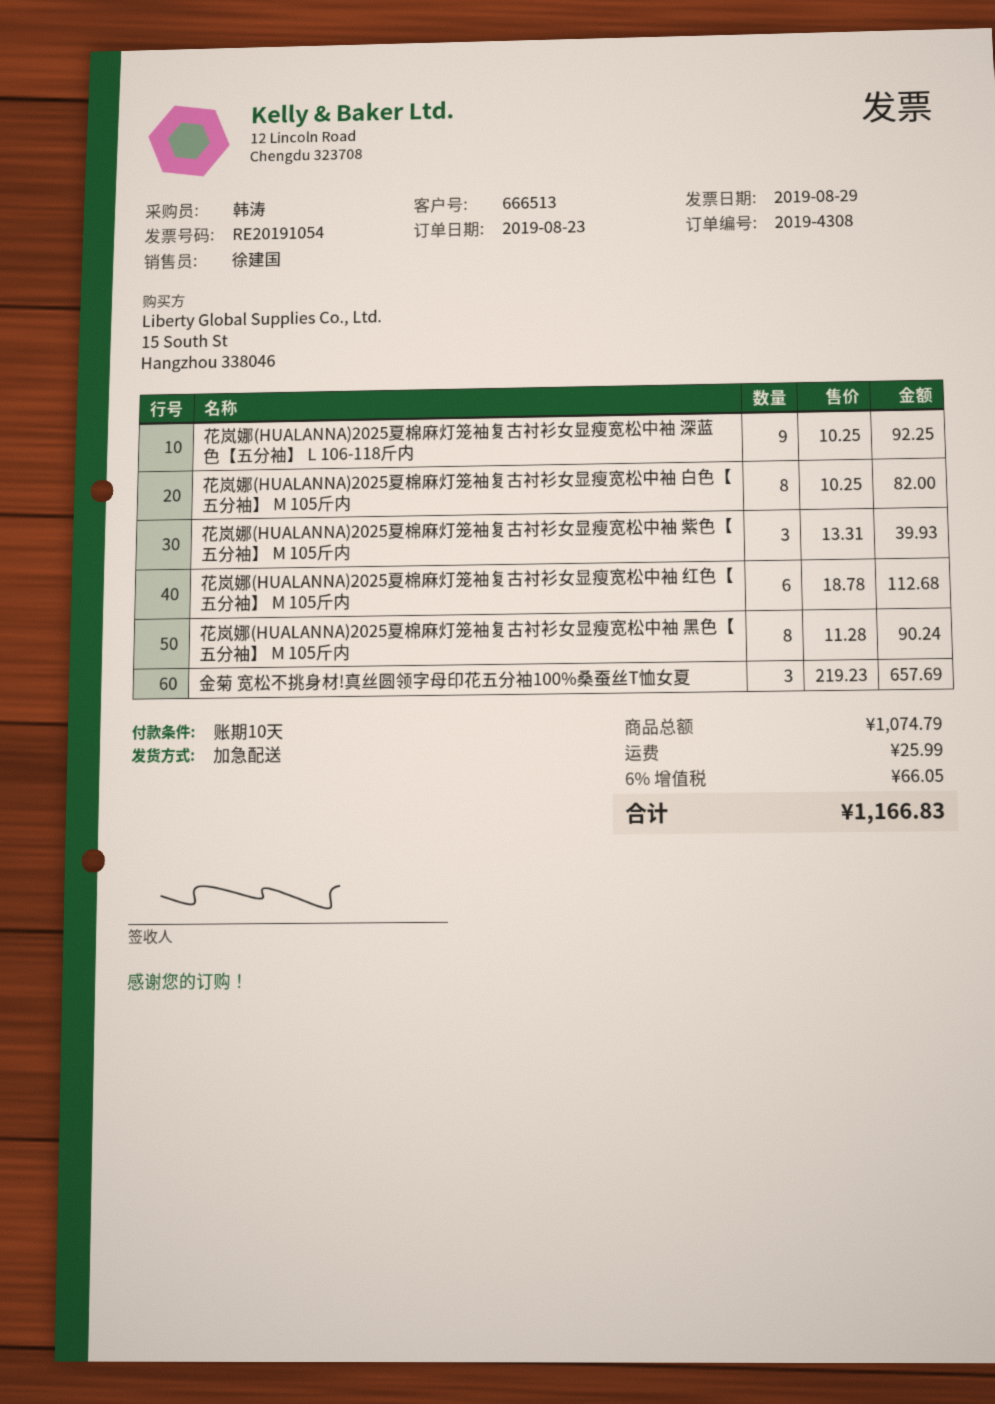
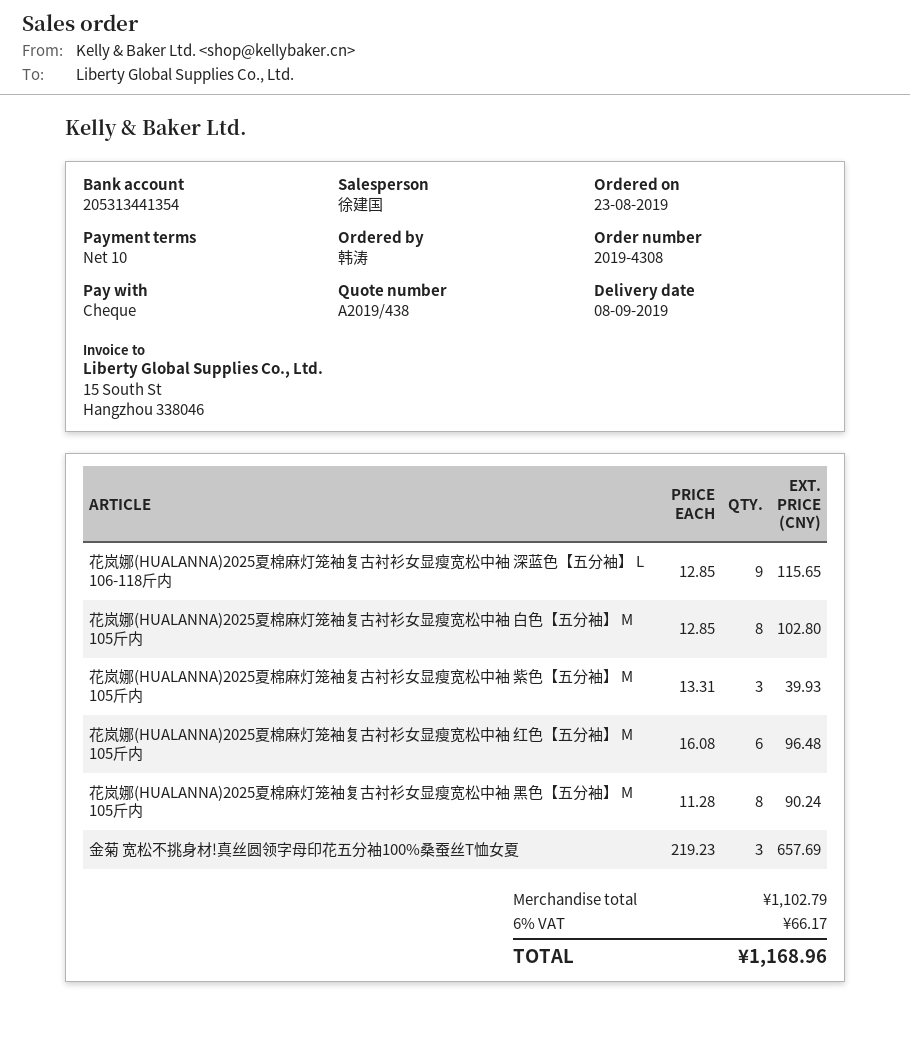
花岚娜(HUALANNA)2025夏棉麻灯笼袖复古衬衫女显瘦宽松中袖 深蓝色【五分袖】 L 106-118斤内: 9 x 10.25 = 92.25 -> 9 x 12.85 = 115.65
花岚娜(HUALANNA)2025夏棉麻灯笼袖复古衬衫女显瘦宽松中袖 白色【五分袖】 M 105斤内: 8 x 10.25 = 82.00 -> 8 x 12.85 = 102.80
花岚娜(HUALANNA)2025夏棉麻灯笼袖复古衬衫女显瘦宽松中袖 红色【五分袖】 M 105斤内: 6 x 18.78 = 112.68 -> 6 x 16.08 = 96.48
subtotal: 1074.79 -> 1102.79
shipping: 25.99 -> none
tax: 6% = 66.05 -> 6% = 66.17
total: 1166.83 -> 1168.96

